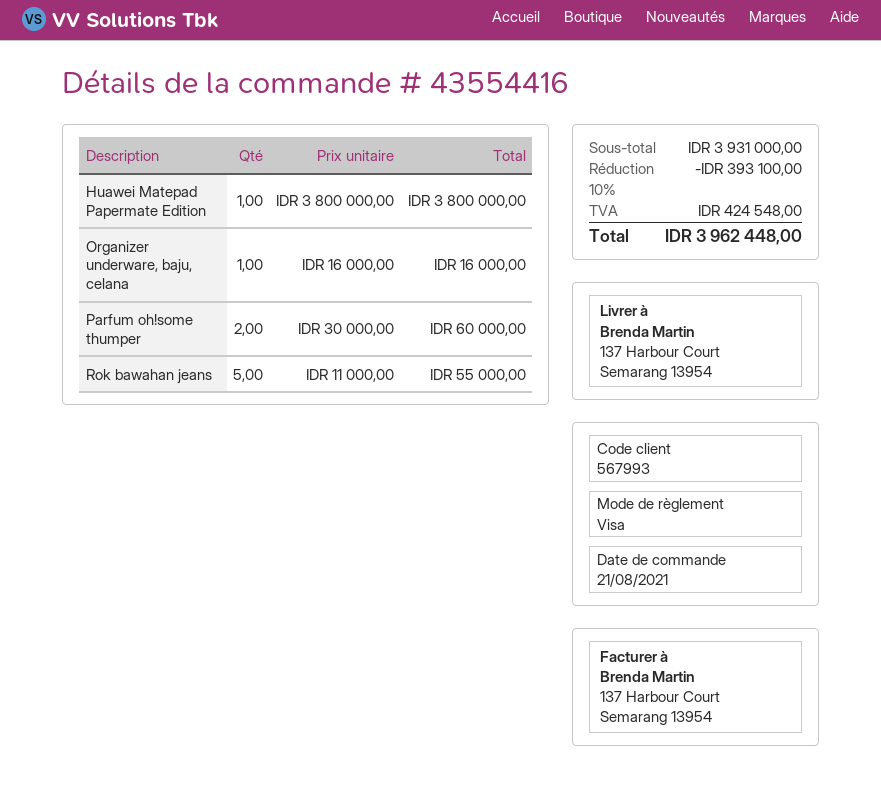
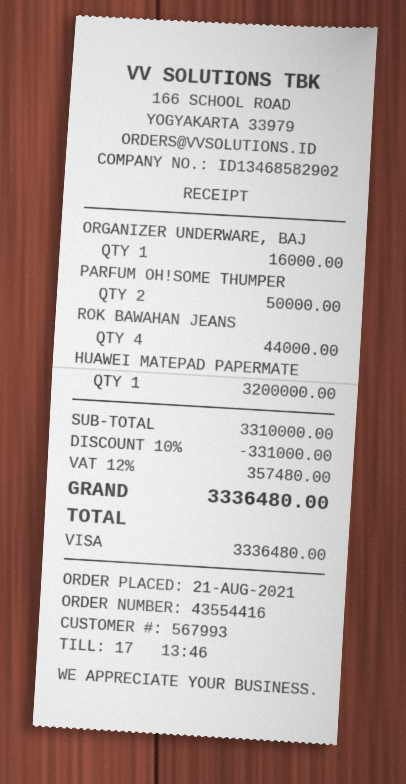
Huawei Matepad Papermate Edition: 1 for 3800000.00 -> 1 for 3200000.00
Parfum oh!some thumper: 2 for 60000.00 -> 2 for 50000.00
Rok bawahan jeans: 5 for 55000.00 -> 4 for 44000.00
subtotal: 3931000.00 -> 3310000.00
discount: 10% = 393100.00 -> 10% = 331000.00
tax: 424548.00 -> 357480.00
total: 3962448.00 -> 3336480.00

